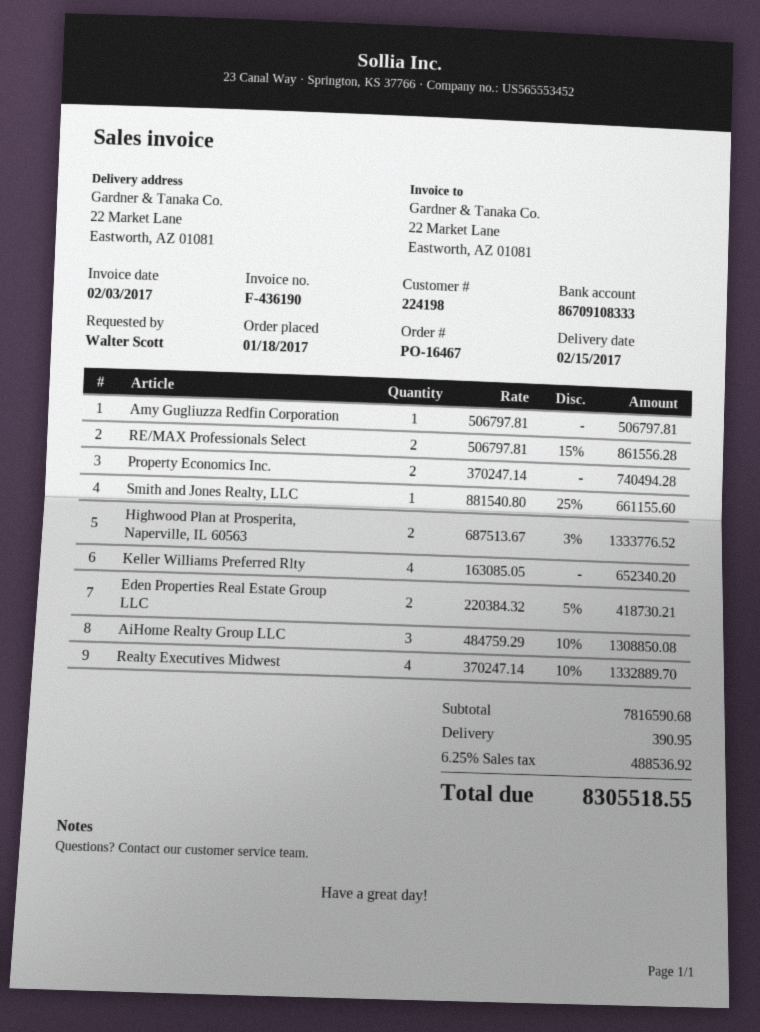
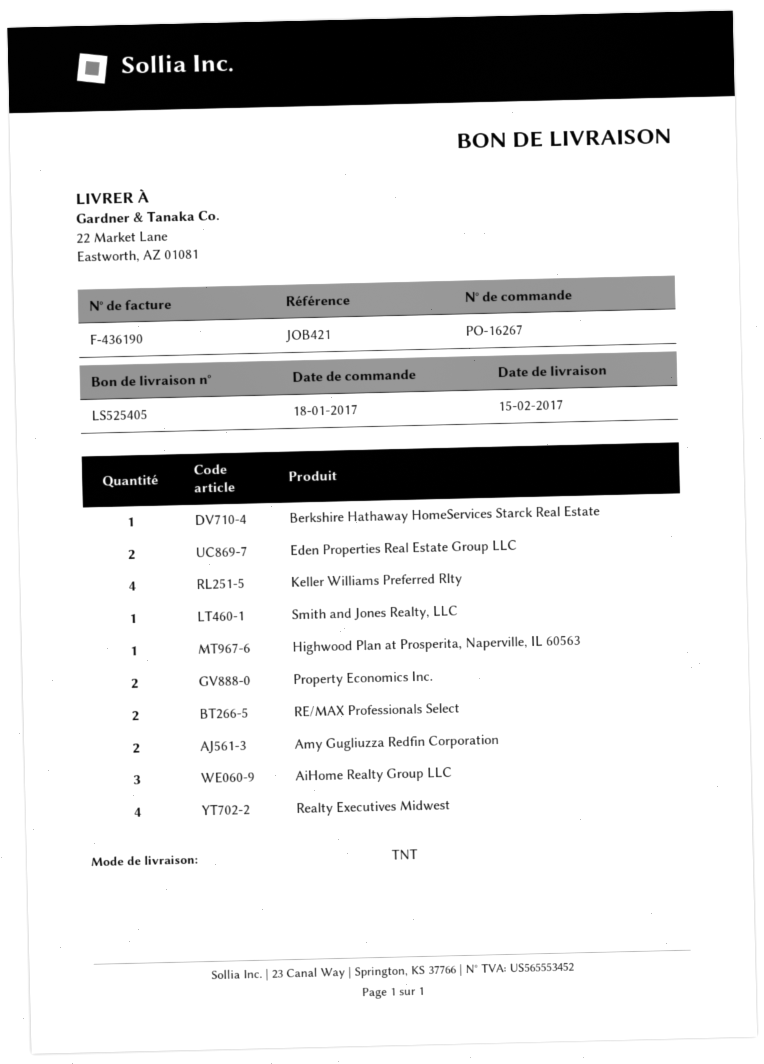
order number: PO-16467 -> PO-16267
Amy Gugliuzza Redfin Corporation: 1 -> 2
Highwood Plan at Prosperita, Naperville, IL 60563: 2 -> 1
Berkshire Hathaway HomeServices Starck Real Estate: none -> 1

